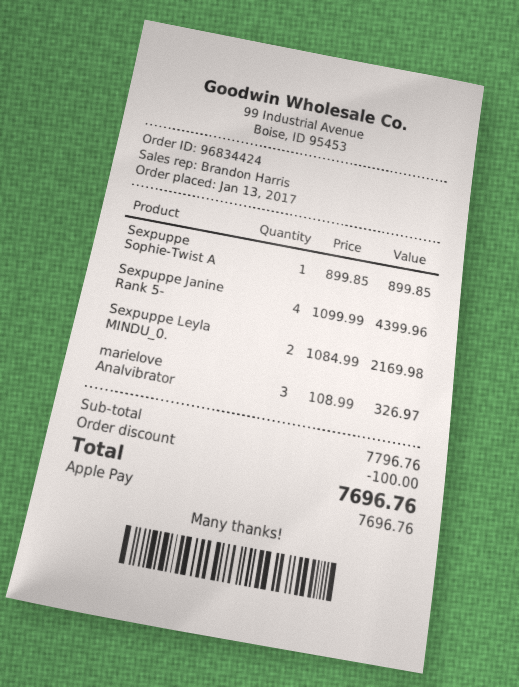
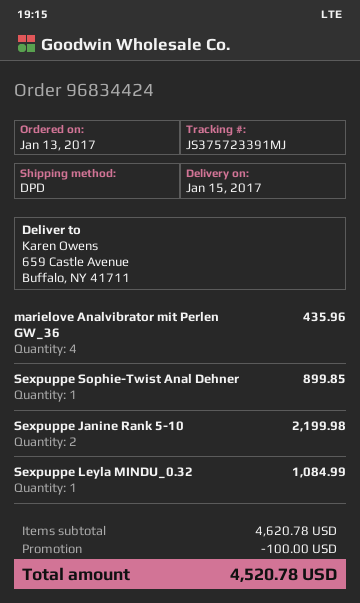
Sexpuppe Janine Rank 5-: 4 for 4399.96 -> 2 for 2199.98
Sexpuppe Leyla MINDU_0.: 2 for 2169.98 -> 1 for 1084.99
marielove Analvibrator: 3 for 326.97 -> 4 for 435.96
subtotal: 7796.76 -> 4620.78
total: 7696.76 -> 4520.78

